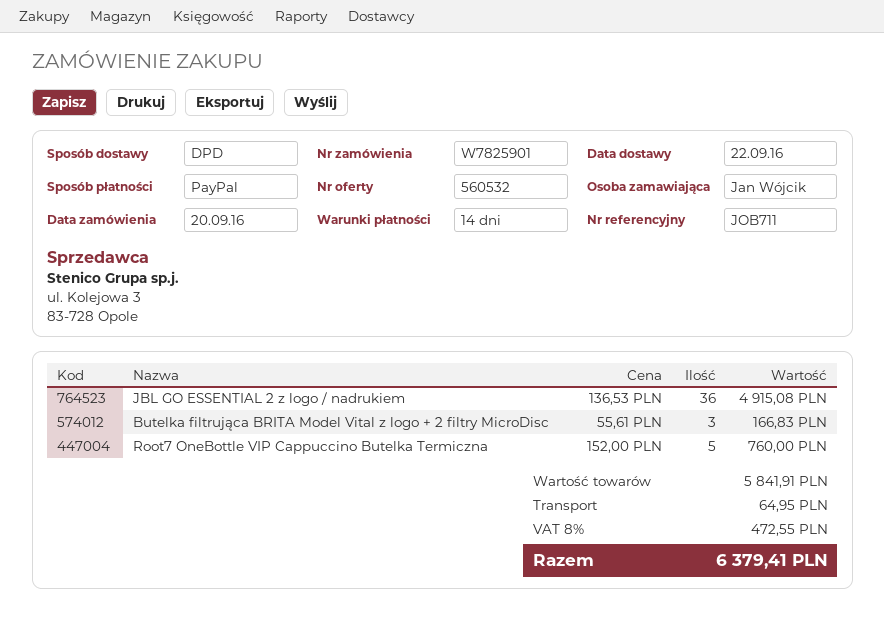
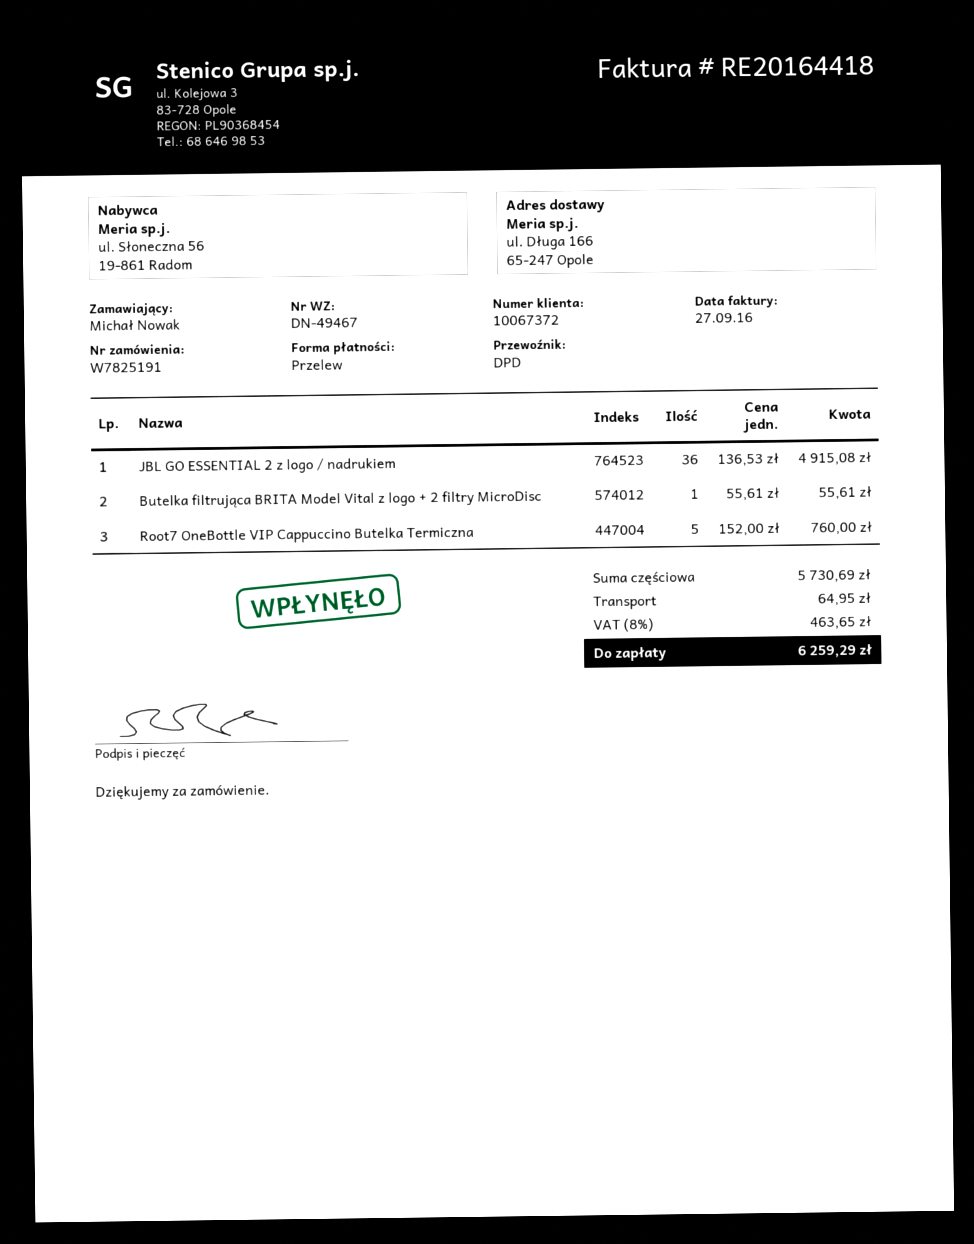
order number: W7825901 -> W7825191
ordered by: Jan Wójcik -> Michał Nowak
payment method: PayPal -> bank transfer
Butelka filtrująca BRITA Model Vital z logo + 2 filtry MicroDisc: 3 x 55.61 = 166.83 -> 1 x 55.61 = 55.61
subtotal: 5841.91 -> 5730.69
tax: 8% = 472.55 -> 8% = 463.65
total: 6379.41 -> 6259.29

